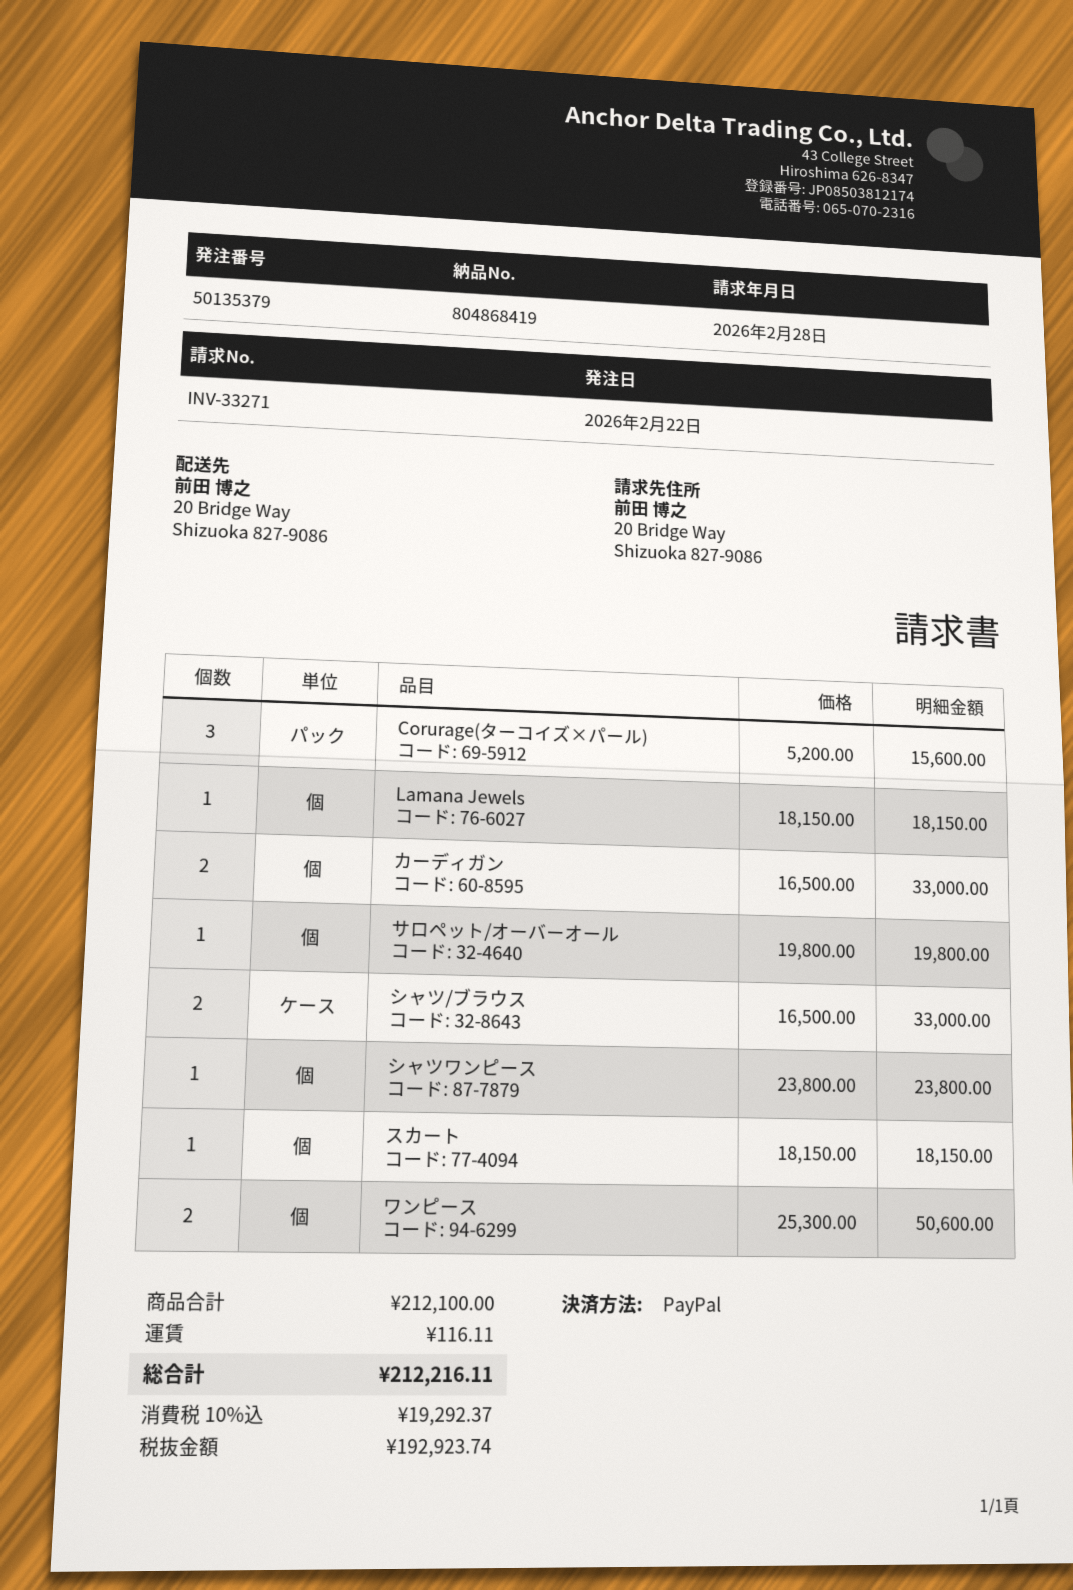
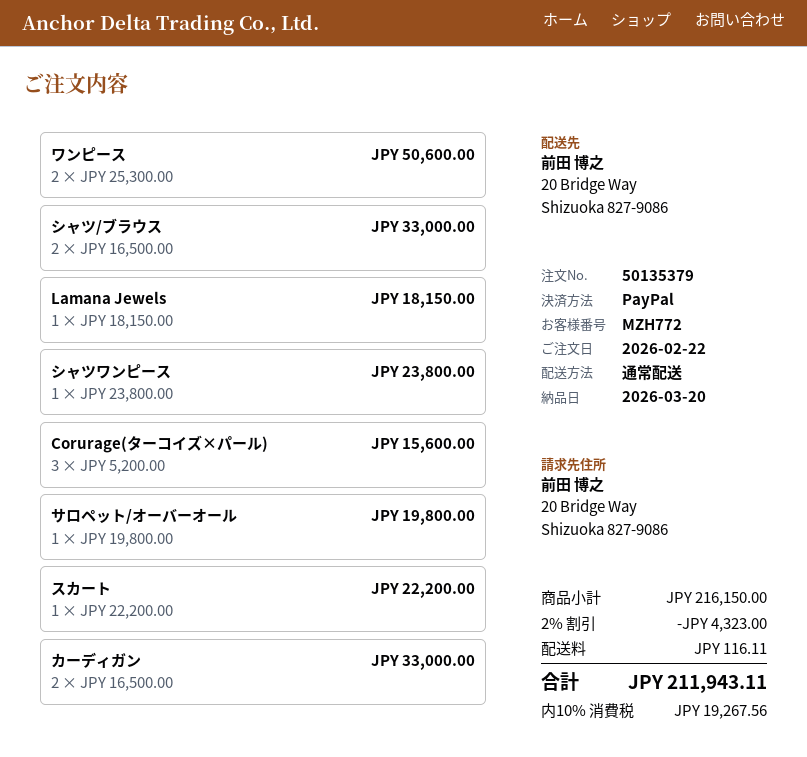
スカート: 1 x 18150.00 = 18150.00 -> 1 x 22200.00 = 22200.00
subtotal: 212100.00 -> 216150.00
discount: none -> 2% = 4323.00
tax: 10% = 19292.37 -> 10% = 19267.56
total: 212216.11 -> 211943.11

